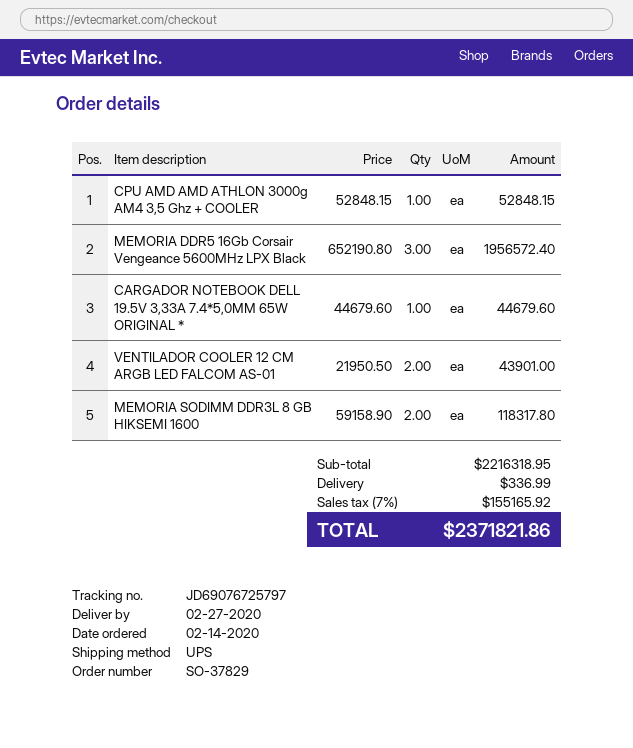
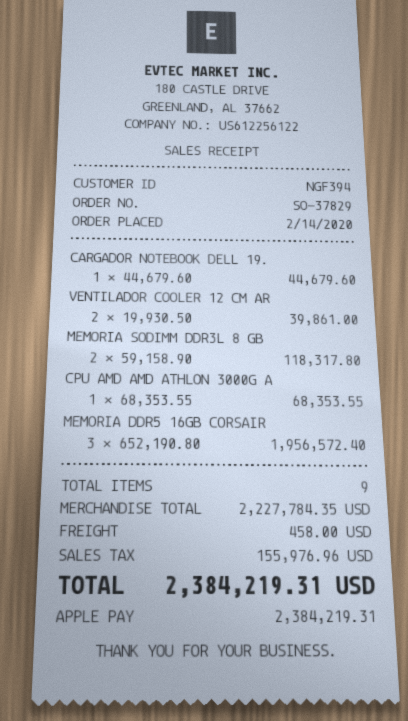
CPU AMD AMD ATHLON 3000g AM4 3,5 Ghz + COOLER: 1 x 52848.15 = 52848.15 -> 1 x 68353.55 = 68353.55
VENTILADOR COOLER 12 CM ARGB LED FALCOM AS-01: 2 x 21950.50 = 43901.00 -> 2 x 19930.50 = 39861.00
subtotal: 2216318.95 -> 2227784.35
shipping: 336.99 -> 458.00
tax: 155165.92 -> 155976.96
total: 2371821.86 -> 2384219.31

